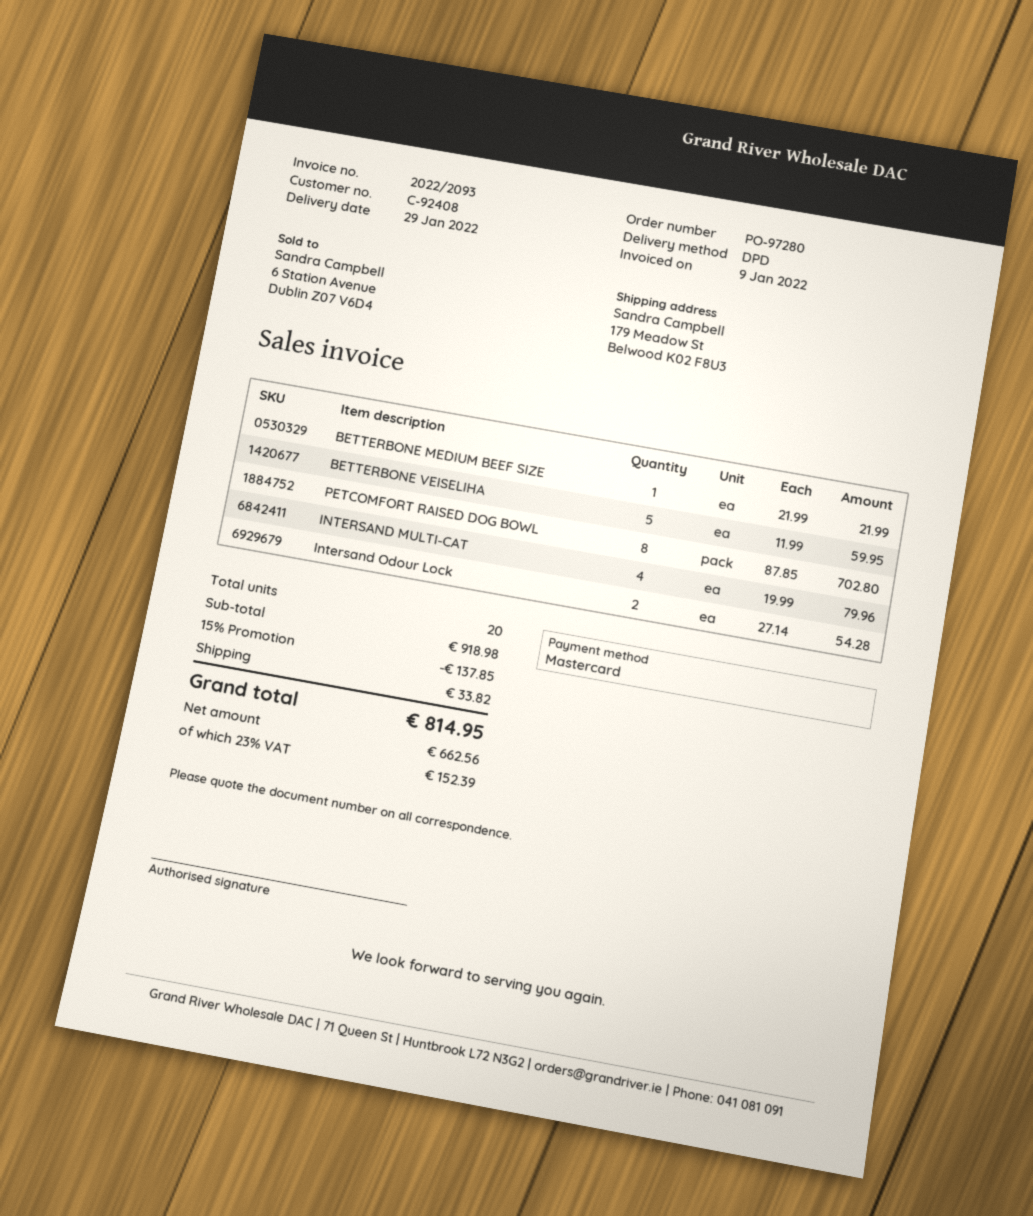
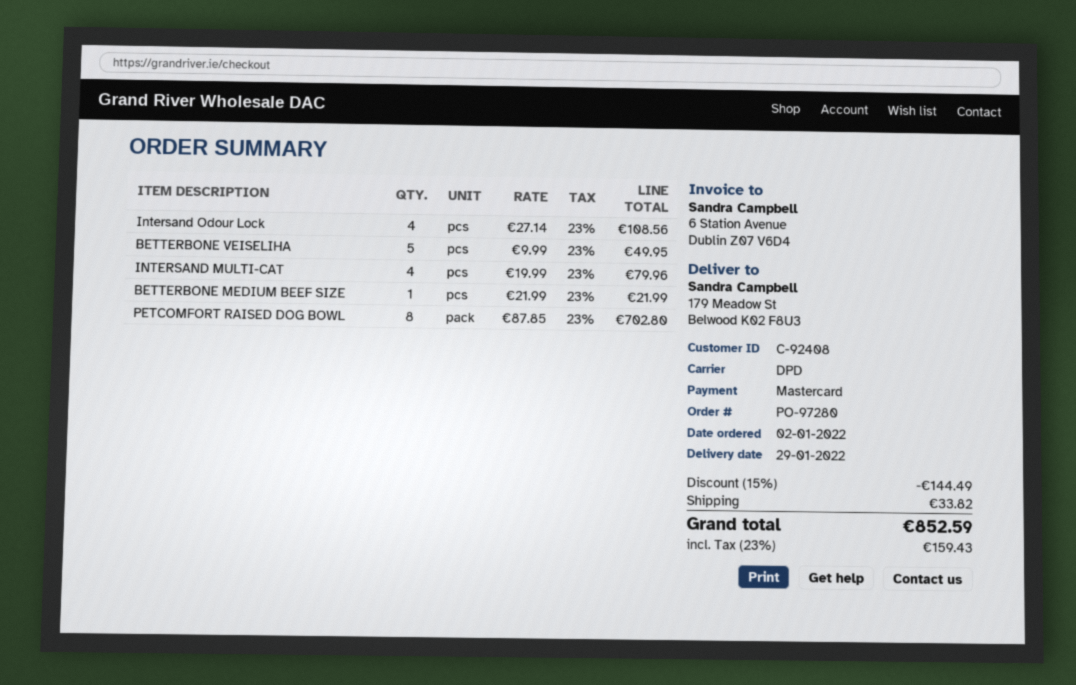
BETTERBONE VEISELIHA: 5 x 11.99 = 59.95 -> 5 x 9.99 = 49.95
Intersand Odour Lock: 2 x 27.14 = 54.28 -> 4 x 27.14 = 108.56
discount: 15% = 137.85 -> 15% = 144.49
tax: 23% = 152.39 -> 23% = 159.43
total: 814.95 -> 852.59

